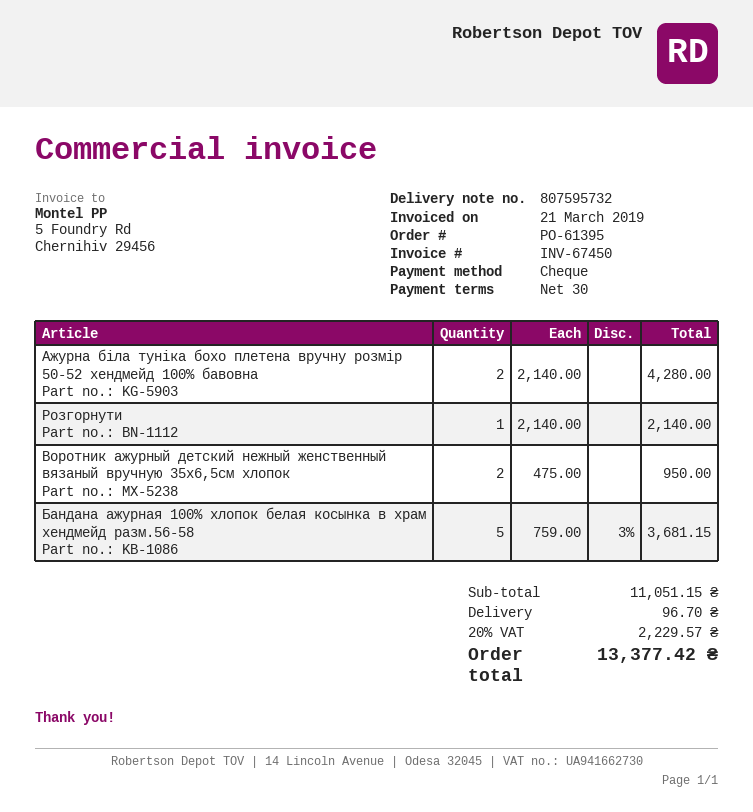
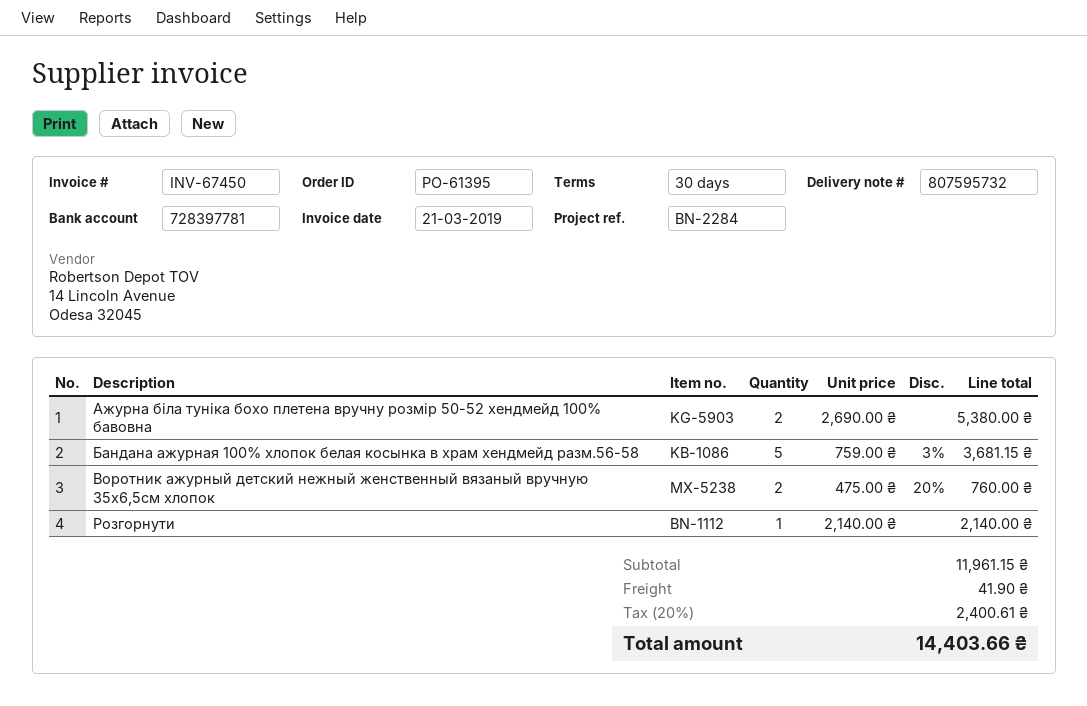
Ажурна біла тунiка бохо плетена вручну розмір 50-52 хендмейд 100% бавовна: 2 x 2140.00 = 4280.00 -> 2 x 2690.00 = 5380.00
Воротник ажурный детский нежный женственный вязаный вручную 35х6,5см хлопок: 2 x 475.00 = 950.00 -> 2 x 475.00 - 20% = 760.00
subtotal: 11051.15 -> 11961.15
shipping: 96.70 -> 41.90
tax: 20% = 2229.57 -> 20% = 2400.61
total: 13377.42 -> 14403.66

